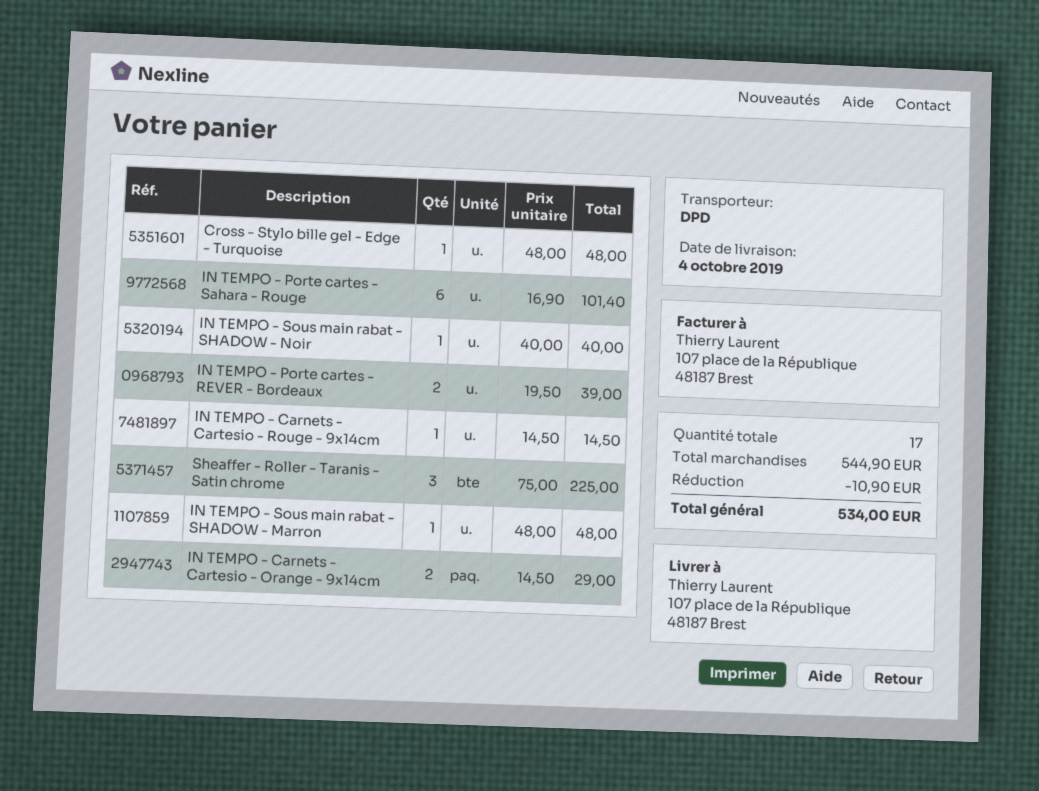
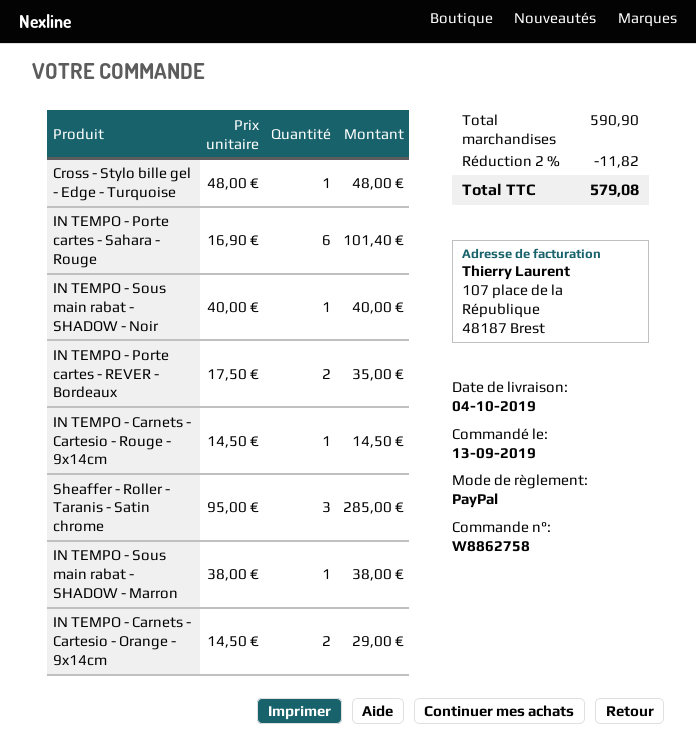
IN TEMPO - Porte cartes - REVER - Bordeaux: 2 x 19.50 = 39.00 -> 2 x 17.50 = 35.00
Sheaffer - Roller - Taranis - Satin chrome: 3 x 75.00 = 225.00 -> 3 x 95.00 = 285.00
IN TEMPO - Sous main rabat - SHADOW - Marron: 1 x 48.00 = 48.00 -> 1 x 38.00 = 38.00
subtotal: 544.90 -> 590.90
discount: 10.90 -> 11.82
total: 534.00 -> 579.08

